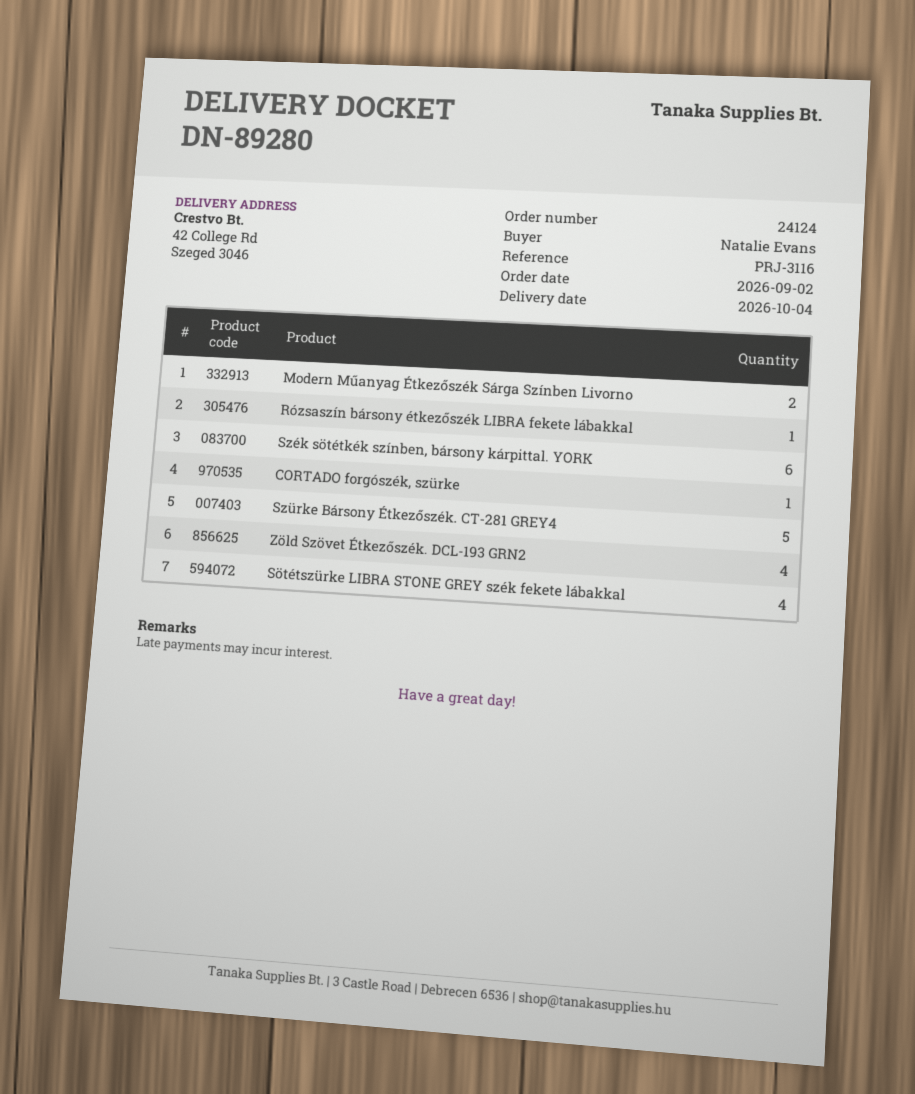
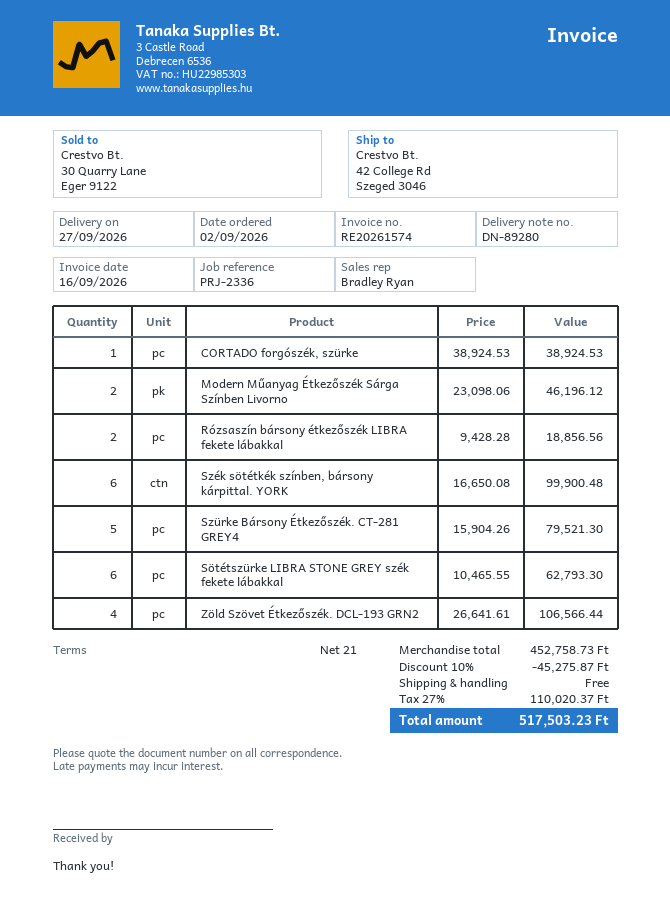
delivery date: 2026-10-04 -> 2026-09-27
reference: PRJ-3116 -> PRJ-2336
Rózsaszín bársony étkezőszék LIBRA fekete lábakkal: 1 -> 2
Sötétszürke LIBRA STONE GREY szék fekete lábakkal: 4 -> 6

